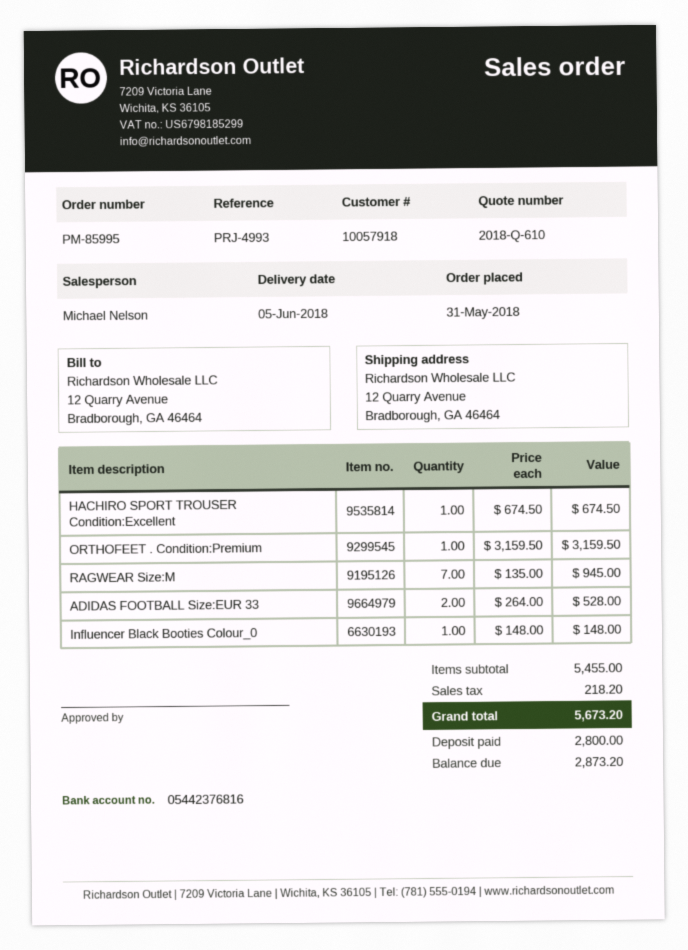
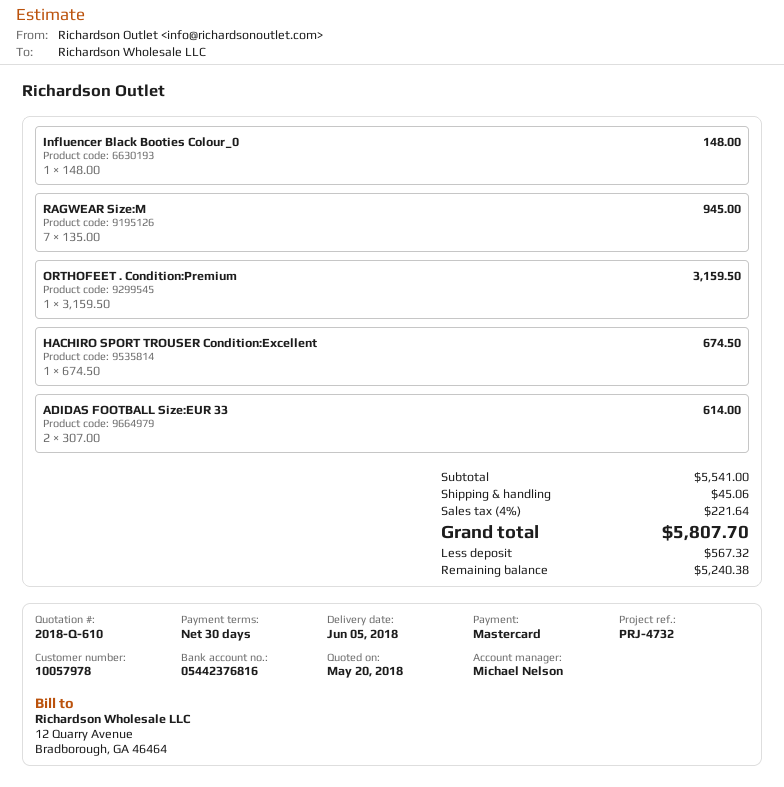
customer number: 10057918 -> 10057978
reference: PRJ-4993 -> PRJ-4732
ADIDAS FOOTBALL Size:EUR 33: 2 x 264.00 = 528.00 -> 2 x 307.00 = 614.00
subtotal: 5455.00 -> 5541.00
shipping: none -> 45.06
tax: 218.20 -> 221.64
total: 5673.20 -> 5807.70
deposit: 2800.00 -> 567.32
balance: 2873.20 -> 5240.38

